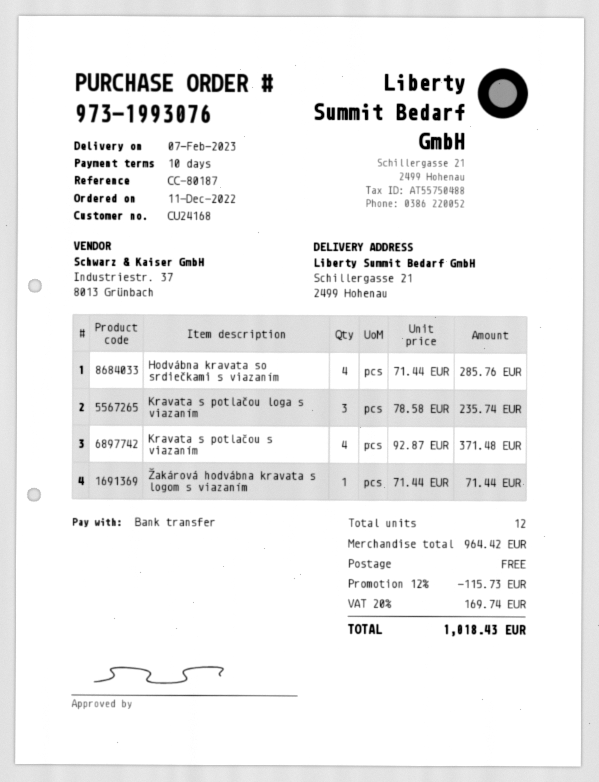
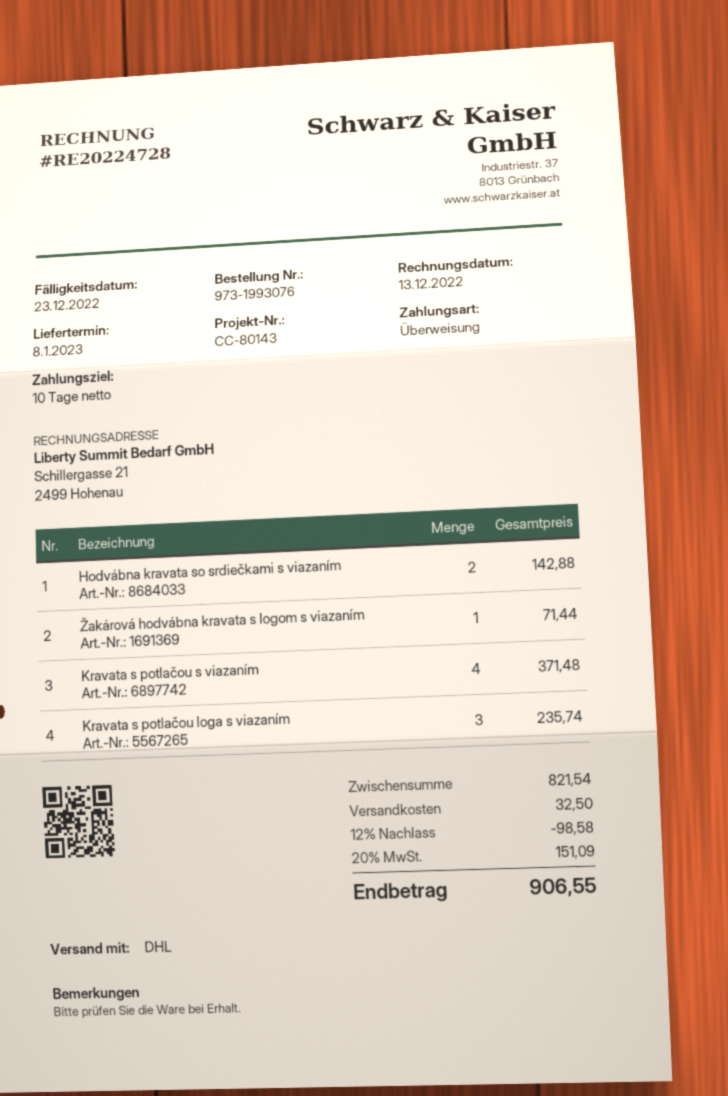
delivery date: 2023-02-07 -> 2023-01-08
reference: CC-80187 -> CC-80143
Hodvábna kravata so srdiečkami s viazaním: 4 for 285.76 -> 2 for 142.88
subtotal: 964.42 -> 821.54
discount: 12% = 115.73 -> 12% = 98.58
shipping: 0.00 -> 32.50
tax: 20% = 169.74 -> 20% = 151.09
total: 1018.43 -> 906.55

